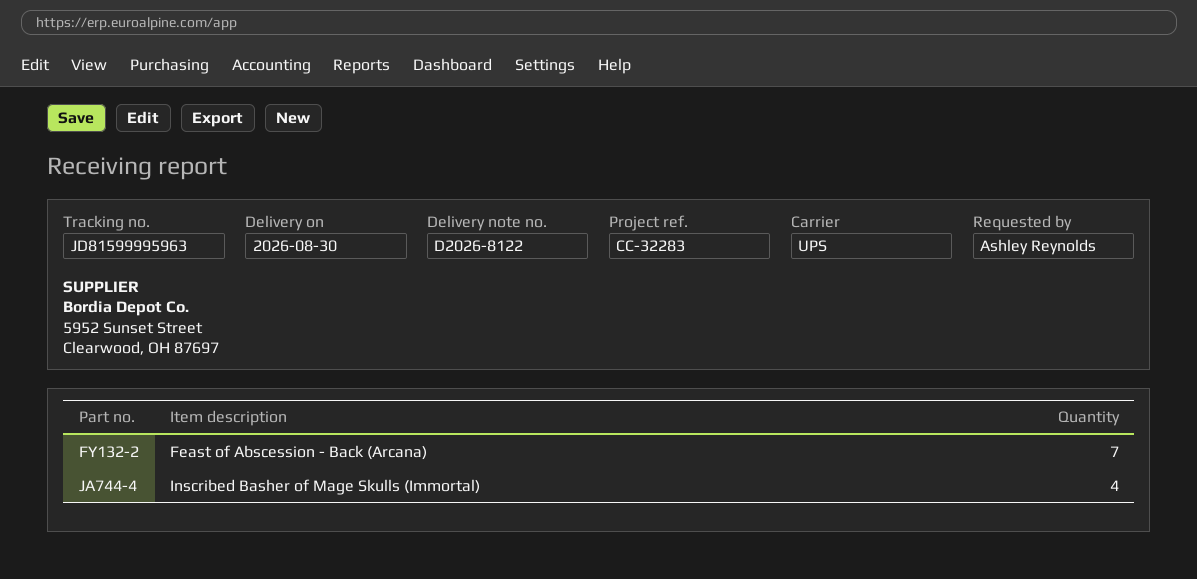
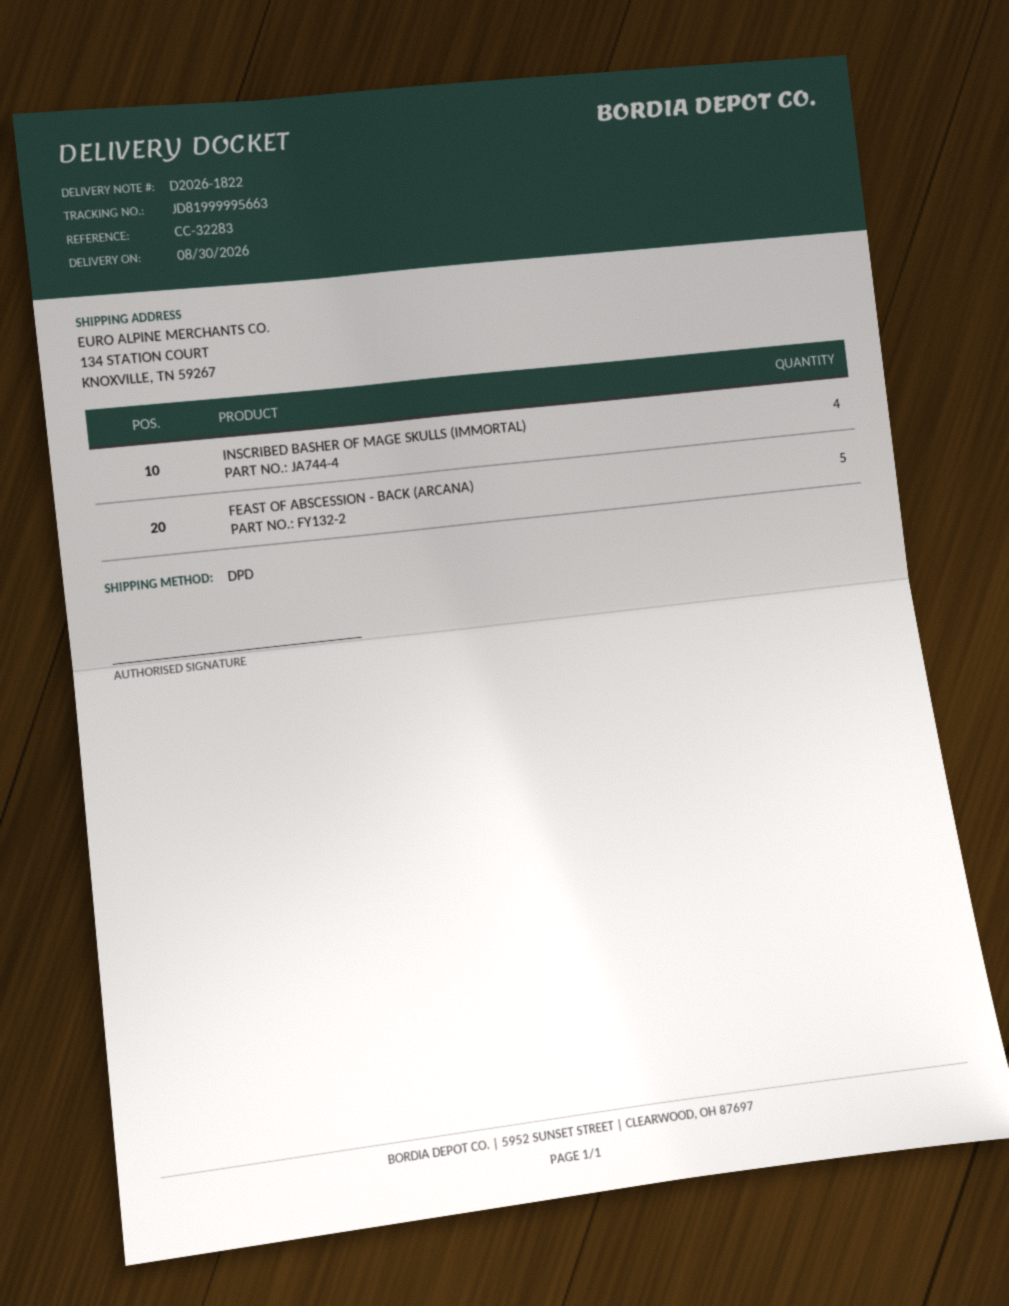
delivery note number: D2026-8122 -> D2026-1822
shipping method: UPS -> DPD
tracking number: JD81599995963 -> JD81999995663
Feast of Abscession - Back (Arcana): 7 -> 5

